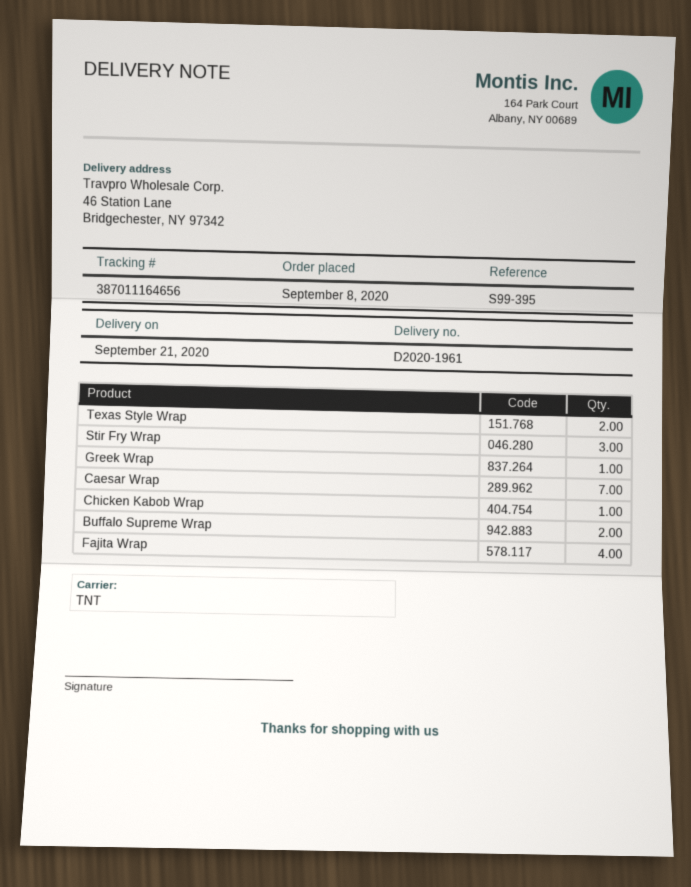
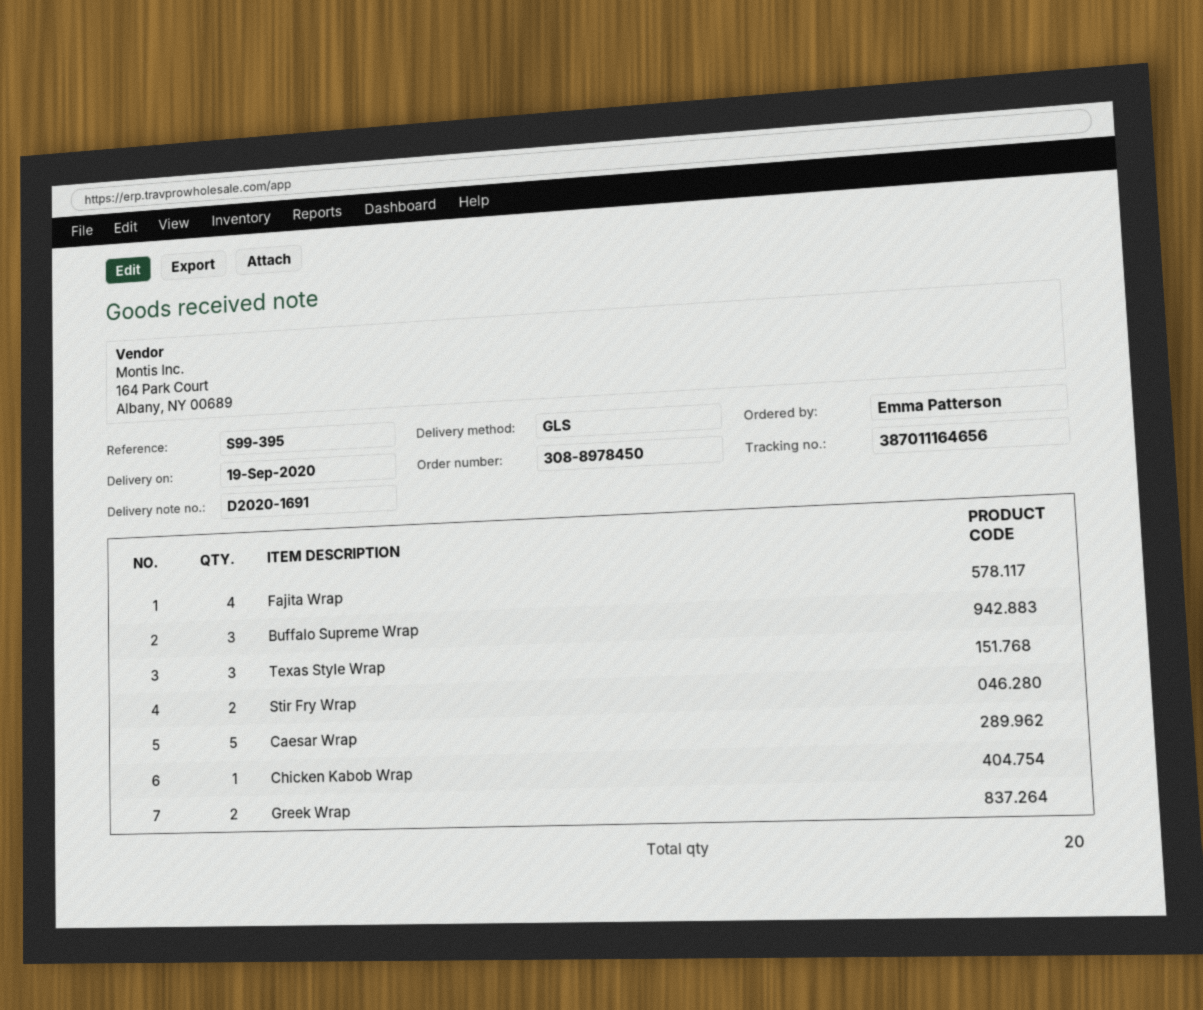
delivery note number: D2020-1961 -> D2020-1691
delivery date: 2020-09-21 -> 2020-09-19
shipping method: TNT -> GLS
Texas Style Wrap: 2 -> 3
Stir Fry Wrap: 3 -> 2
Greek Wrap: 1 -> 2
Caesar Wrap: 7 -> 5
Buffalo Supreme Wrap: 2 -> 3

